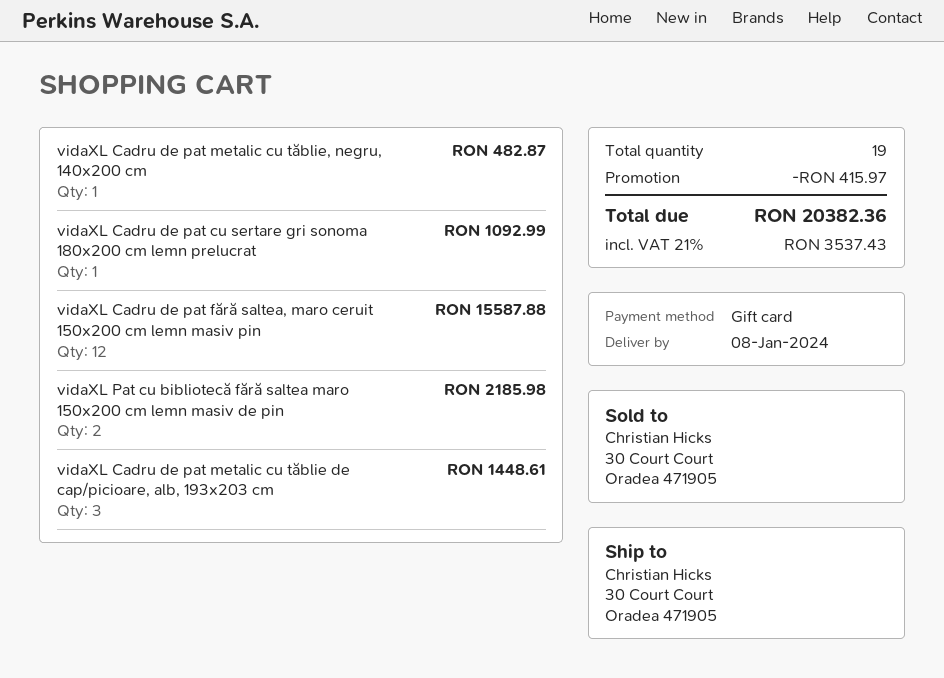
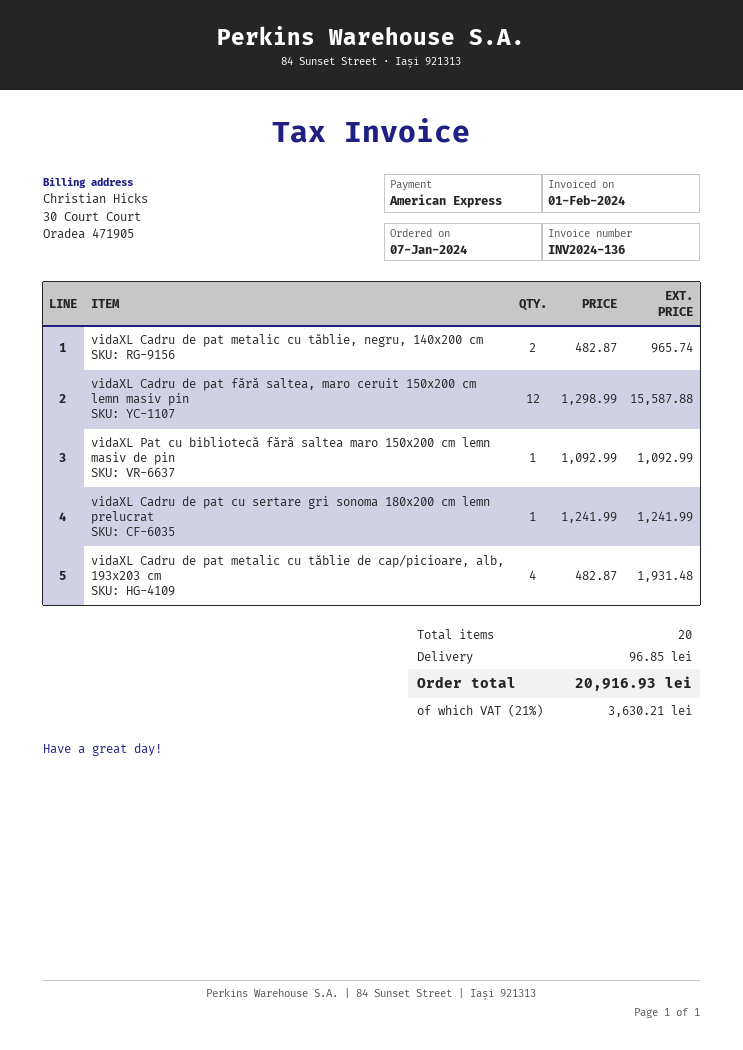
payment method: gift card -> American Express
vidaXL Cadru de pat metalic cu tăblie, negru, 140x200 cm: 1 for 482.87 -> 2 for 965.74
vidaXL Cadru de pat cu sertare gri sonoma 180x200 cm lemn prelucrat: 1 for 1092.99 -> 1 for 1241.99
vidaXL Pat cu bibliotecă fără saltea maro 150x200 cm lemn masiv de pin: 2 for 2185.98 -> 1 for 1092.99
vidaXL Cadru de pat metalic cu tăblie de cap/picioare, alb, 193x203 cm: 3 for 1448.61 -> 4 for 1931.48
total quantity: 19 -> 20
discount: 415.97 -> none
shipping: none -> 96.85
tax: 21% = 3537.43 -> 21% = 3630.21
total: 20382.36 -> 20916.93

